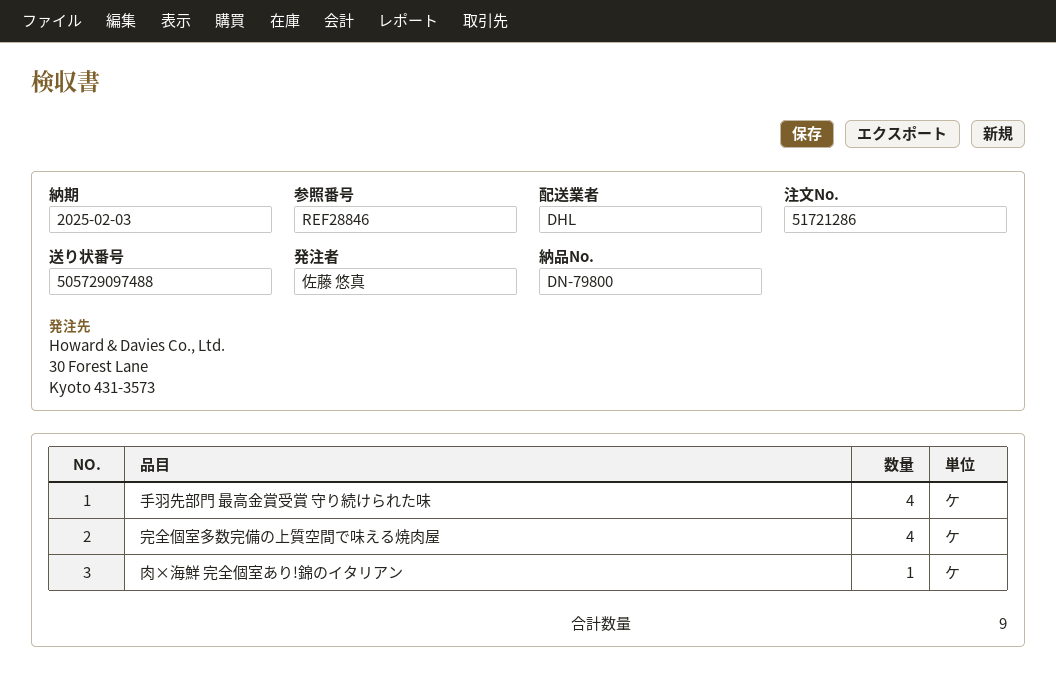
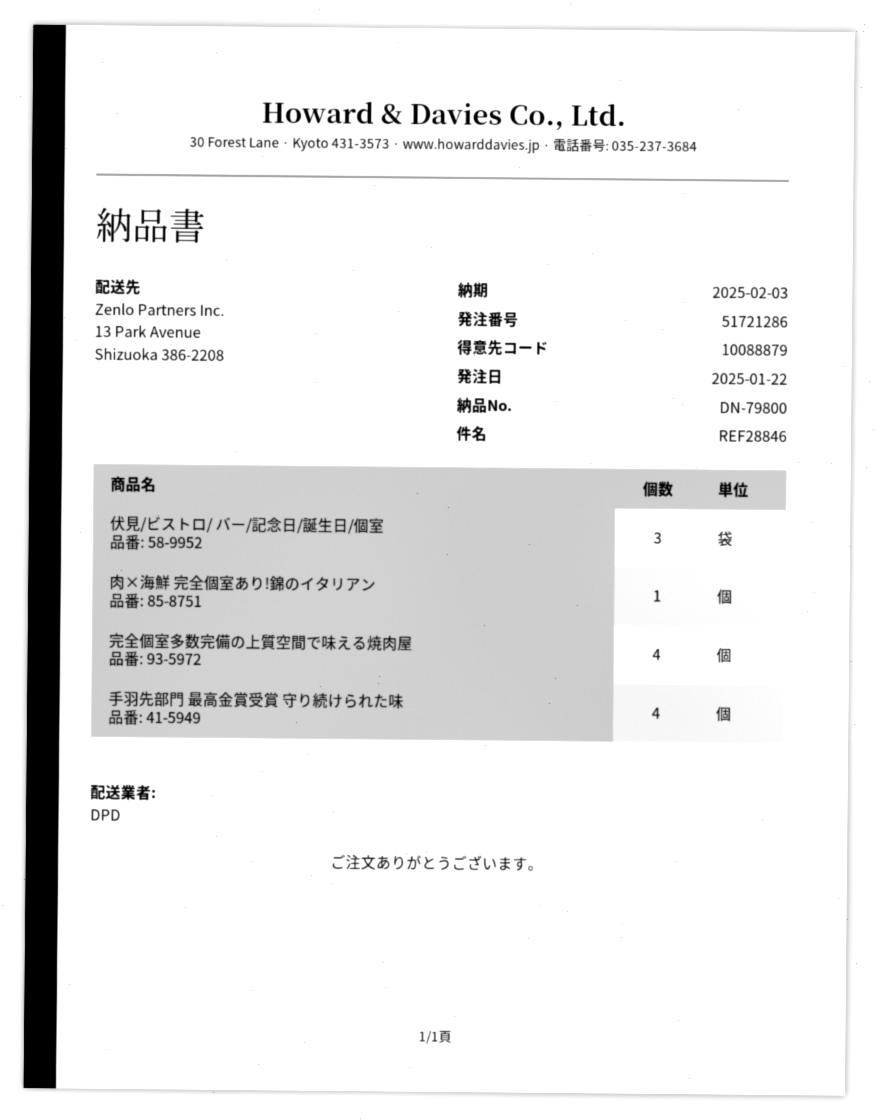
shipping method: DHL -> DPD
伏見/ビストロ/ バー/記念日/誕生日/個室: none -> 3

